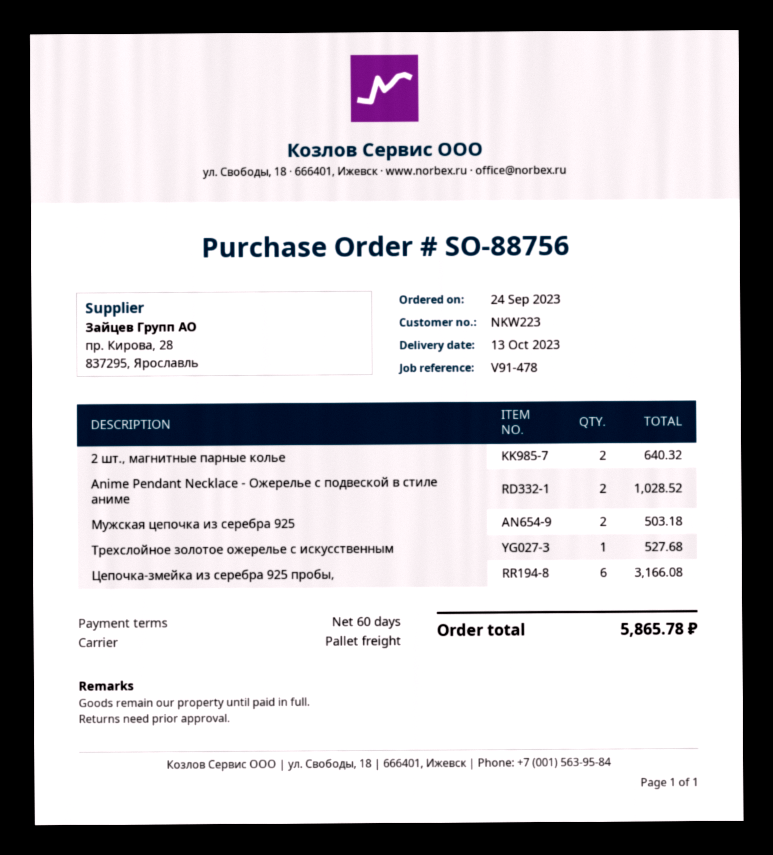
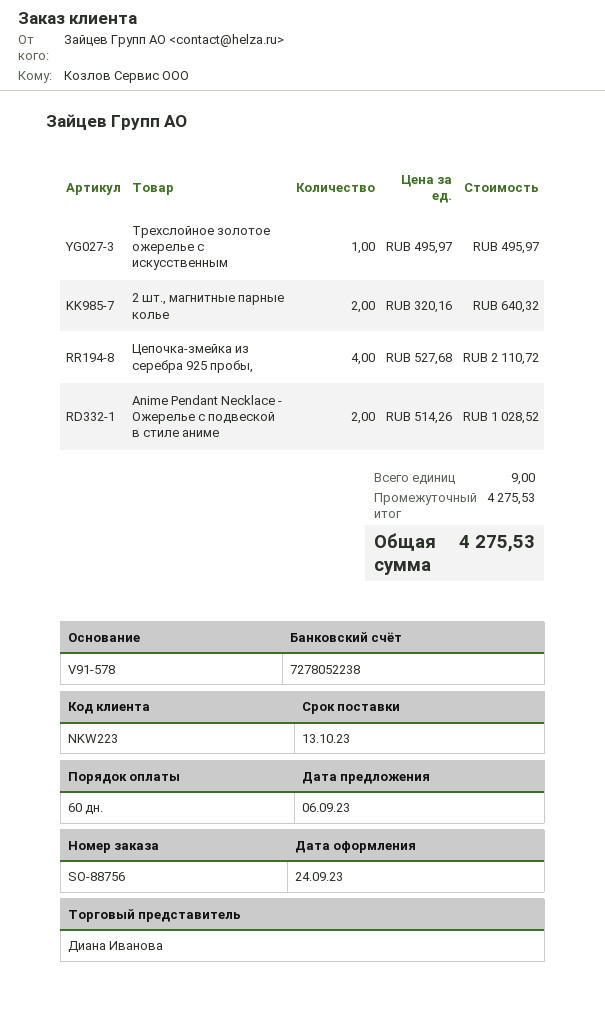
reference: V91-478 -> V91-578
Мужская цепочка из серебра 925: 2 for 503.18 -> none
Трехслойное золотое ожерелье с искусственным: 1 for 527.68 -> 1 for 495.97
Цепочка-змейка из серебра 925 пробы,: 6 for 3166.08 -> 4 for 2110.72
total: 5865.78 -> 4275.53

